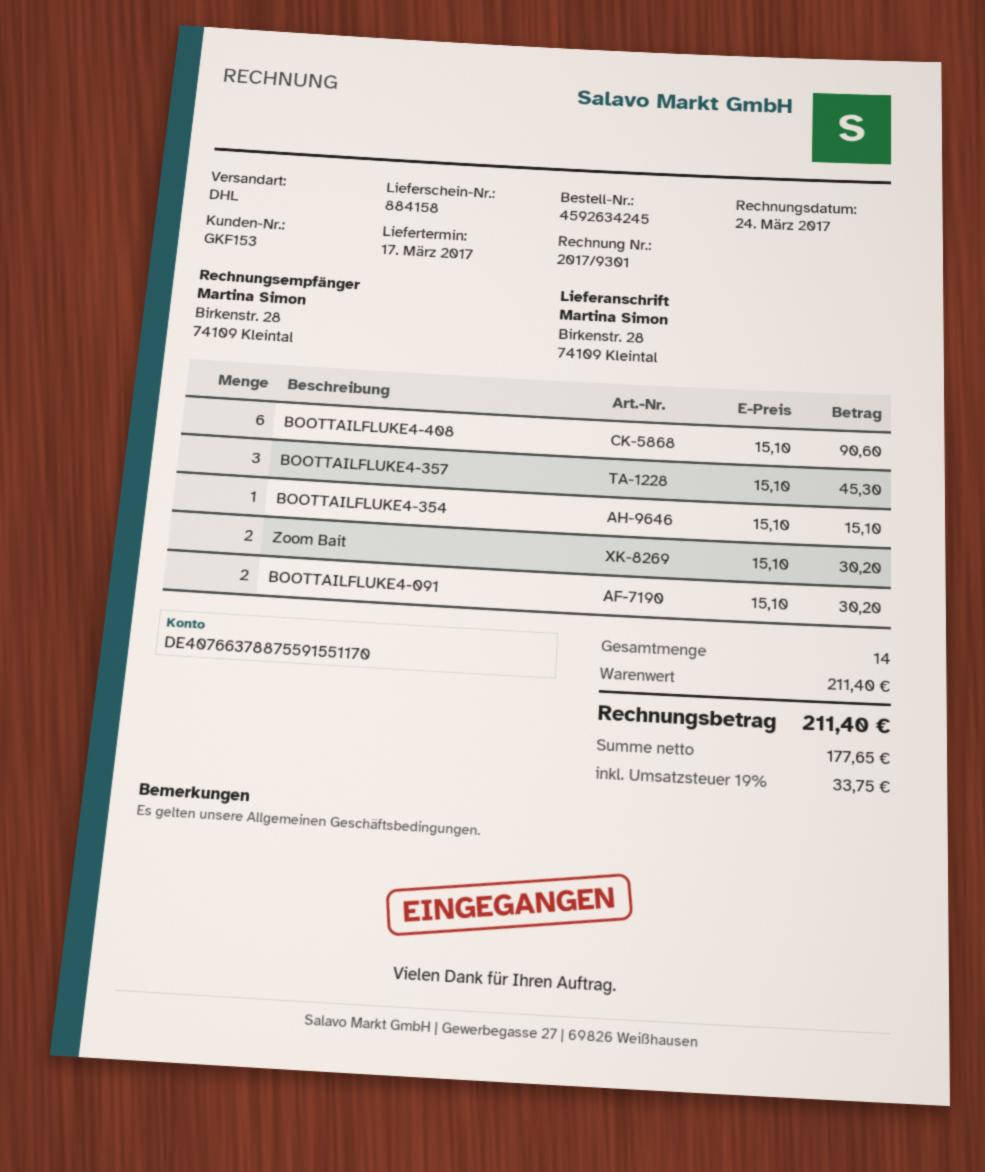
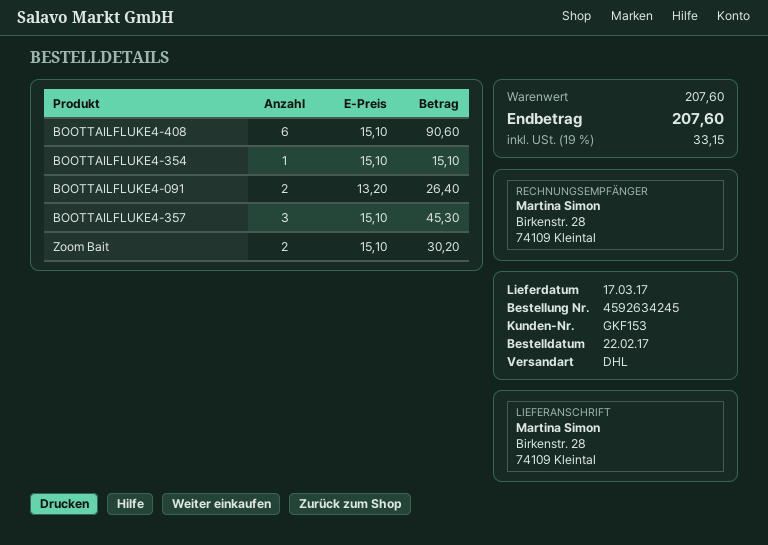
BOOTTAILFLUKE4-091: 2 x 15.10 = 30.20 -> 2 x 13.20 = 26.40
subtotal: 211.40 -> 207.60
tax: 19% = 33.75 -> 19% = 33.15
total: 211.40 -> 207.60

